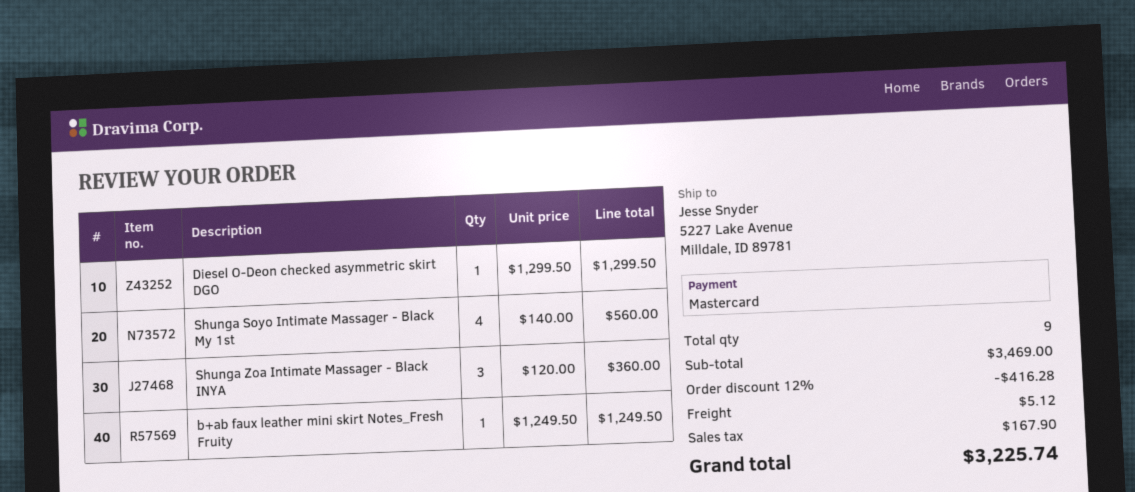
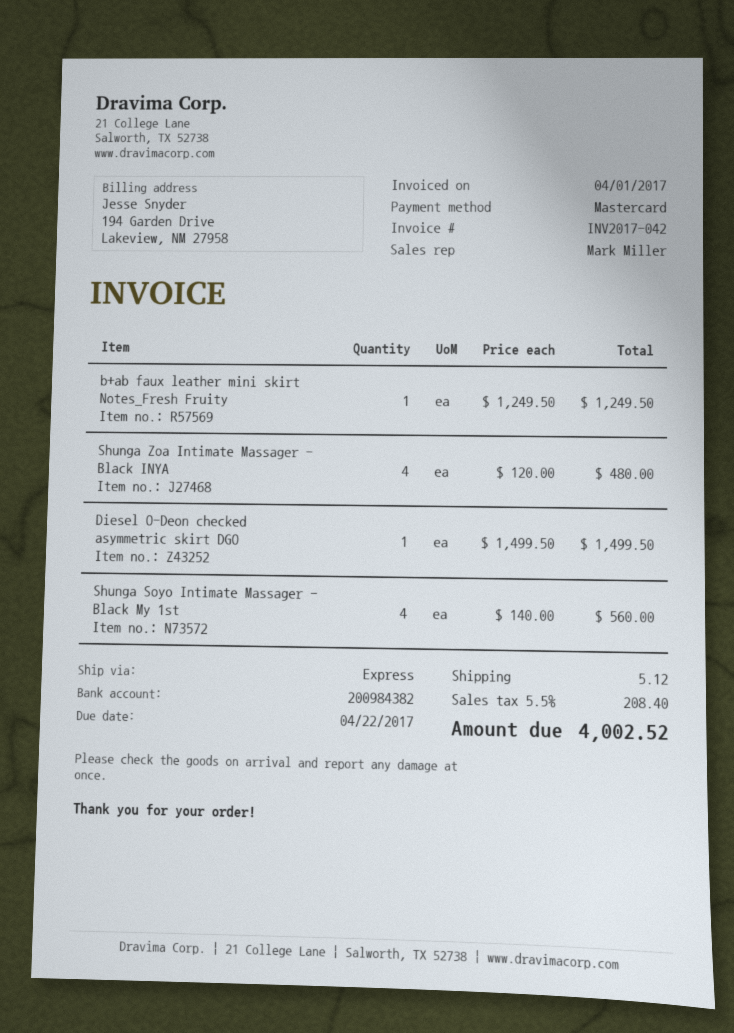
Diesel O-Deon checked asymmetric skirt DGO: 1 x 1299.50 = 1299.50 -> 1 x 1499.50 = 1499.50
Shunga Zoa Intimate Massager - Black INYA: 3 x 120.00 = 360.00 -> 4 x 120.00 = 480.00
discount: 12% = 416.28 -> none
tax: 167.90 -> 208.40
total: 3225.74 -> 4002.52

